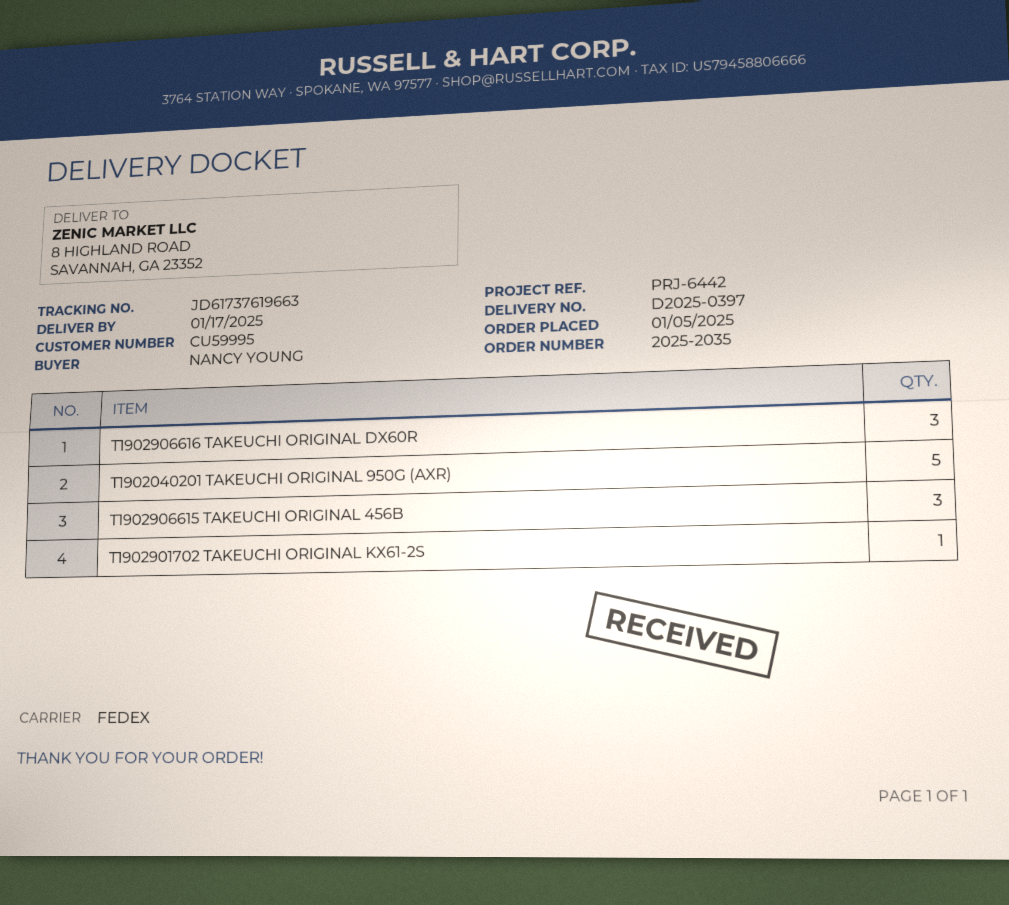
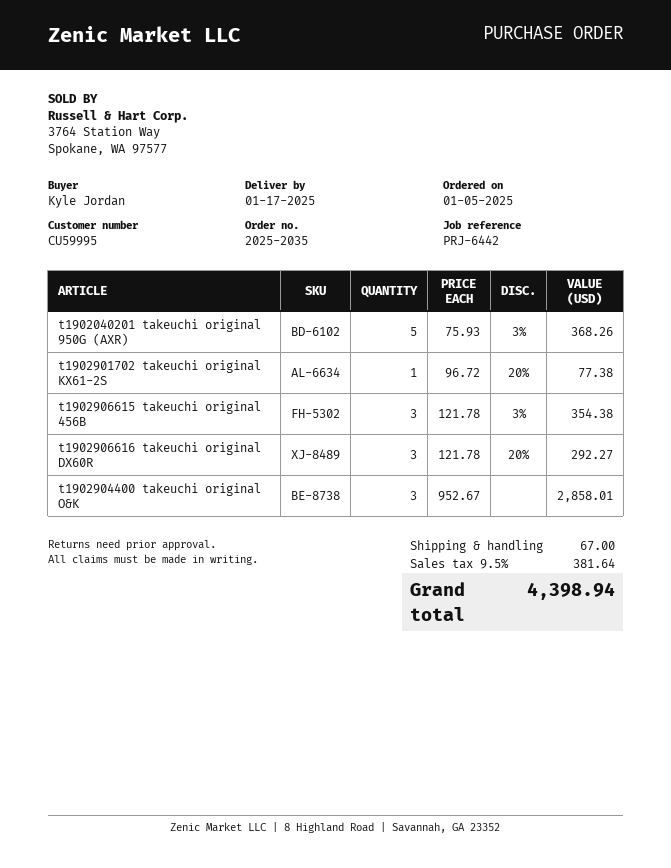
ordered by: NANCY YOUNG -> Kyle Jordan
t1902904400 takeuchi original O&K: none -> 3

